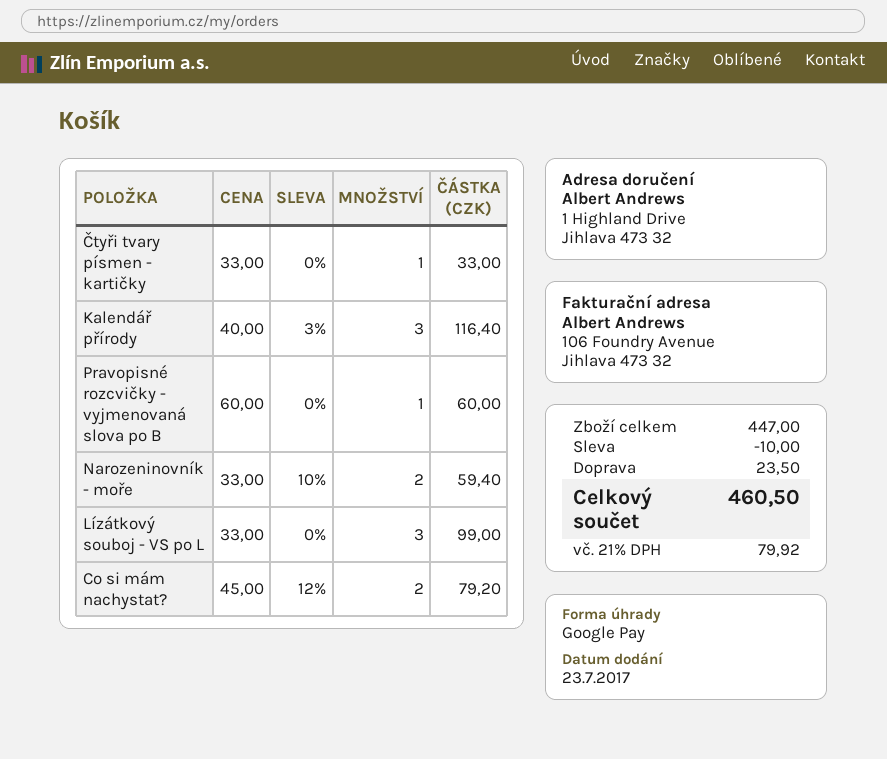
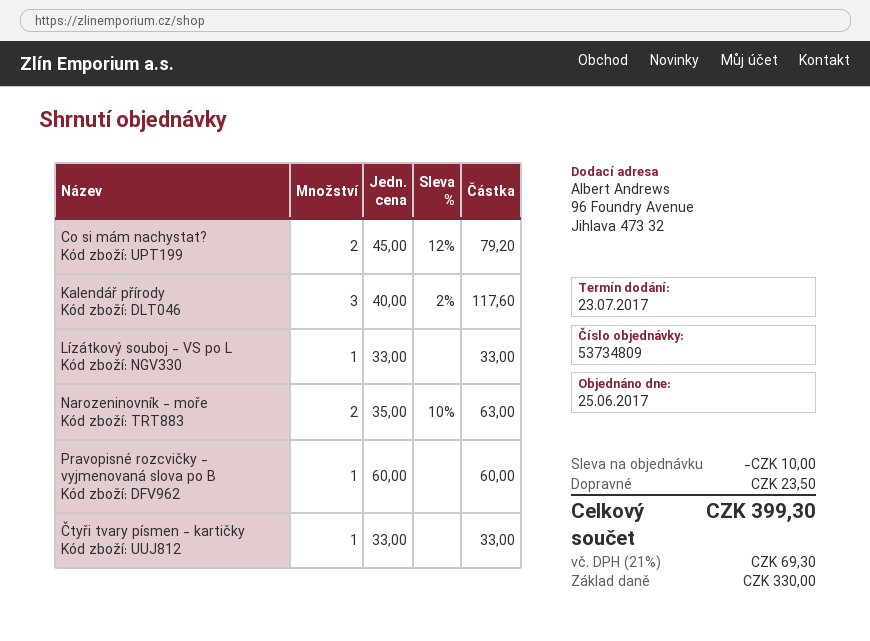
ship to: 1 Highland Drive, Jihlava 473 32 -> 96 Foundry Avenue, Jihlava 473 32
Kalendář přírody: 3 x 40.00 - 3% = 116.40 -> 3 x 40.00 - 2% = 117.60
Narozeninovník - moře: 2 x 33.00 - 10% = 59.40 -> 2 x 35.00 - 10% = 63.00
Lízátkový souboj - VS po L: 3 x 33.00 = 99.00 -> 1 x 33.00 = 33.00
tax: 21% = 79.92 -> 21% = 69.30
total: 460.50 -> 399.30

